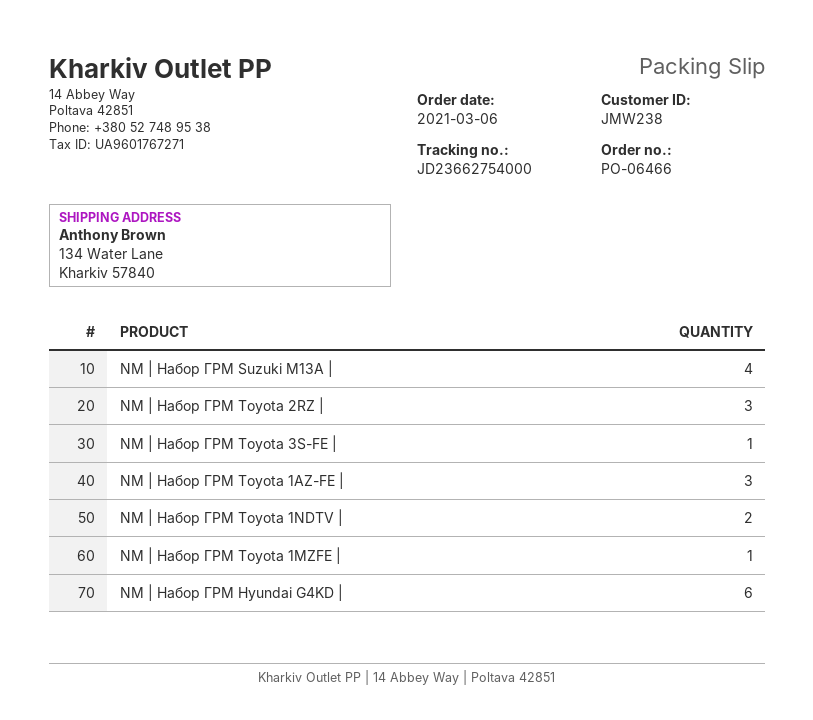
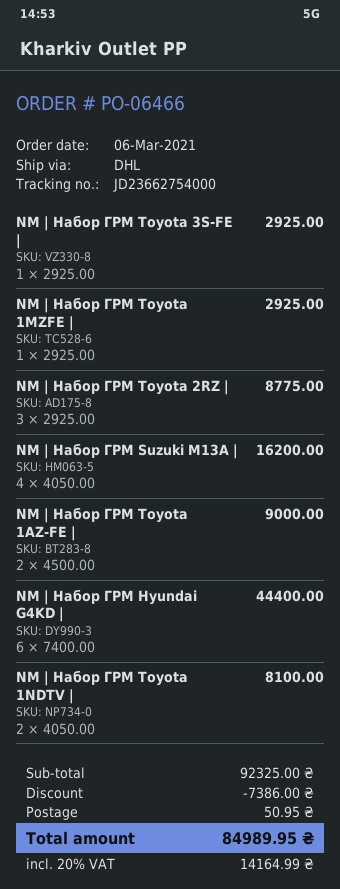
NM | Набор ГРМ Toyota 1AZ-FE |: 3 -> 2

